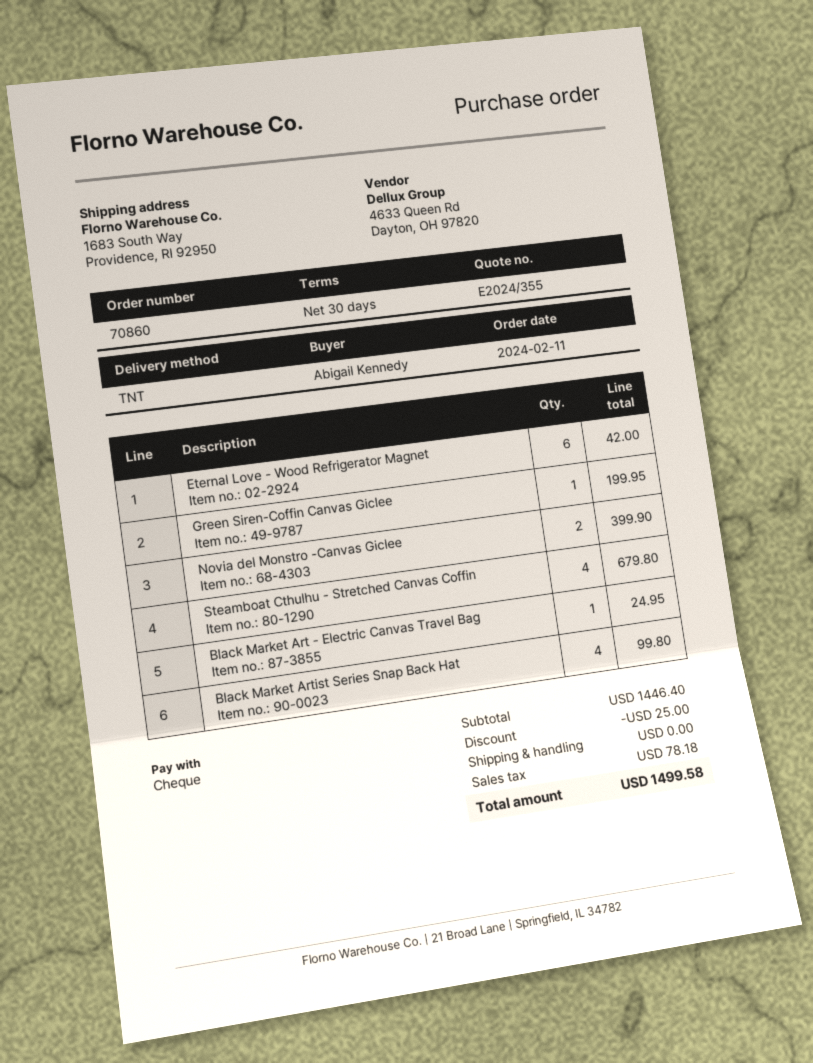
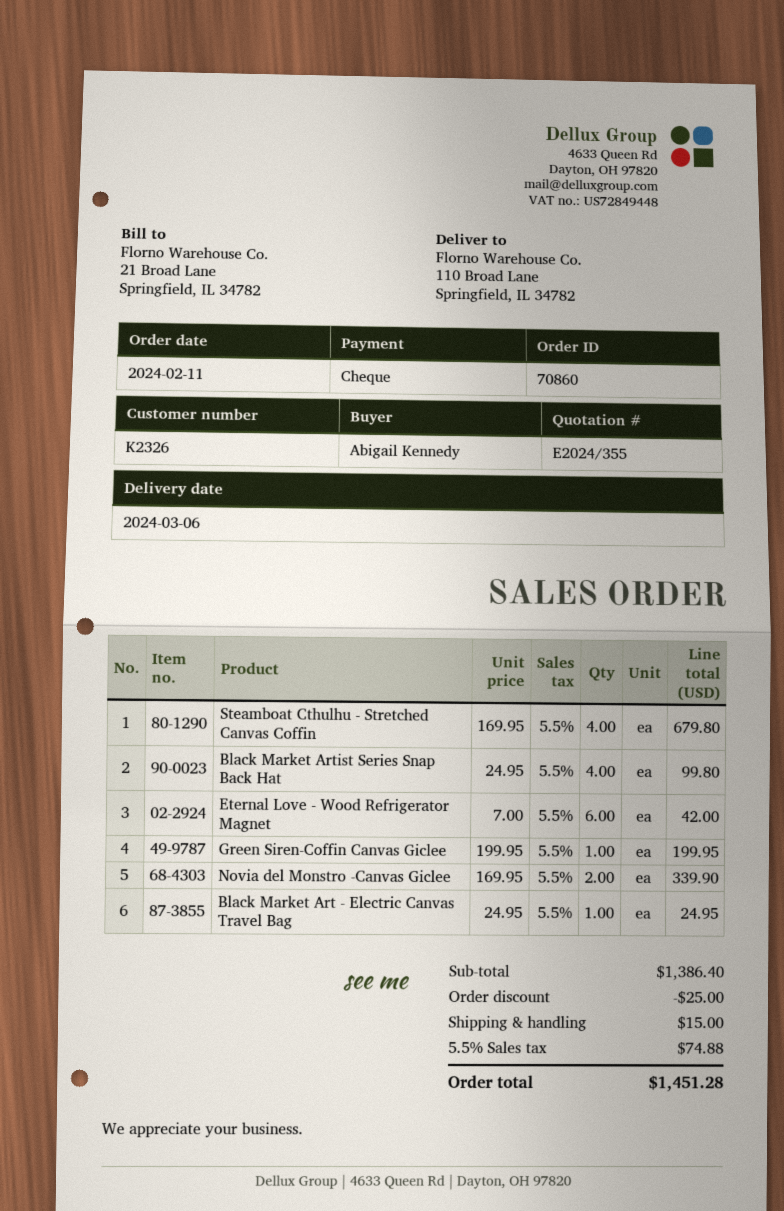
ship to: 1683 South Way, Providence, RI 92950 -> 110 Broad Lane, Springfield, IL 34782
Novia del Monstro -Canvas Giclee: 2 for 399.90 -> 2 for 339.90
subtotal: 1446.40 -> 1386.40
shipping: 0.00 -> 15.00
tax: 78.18 -> 74.88
total: 1499.58 -> 1451.28

